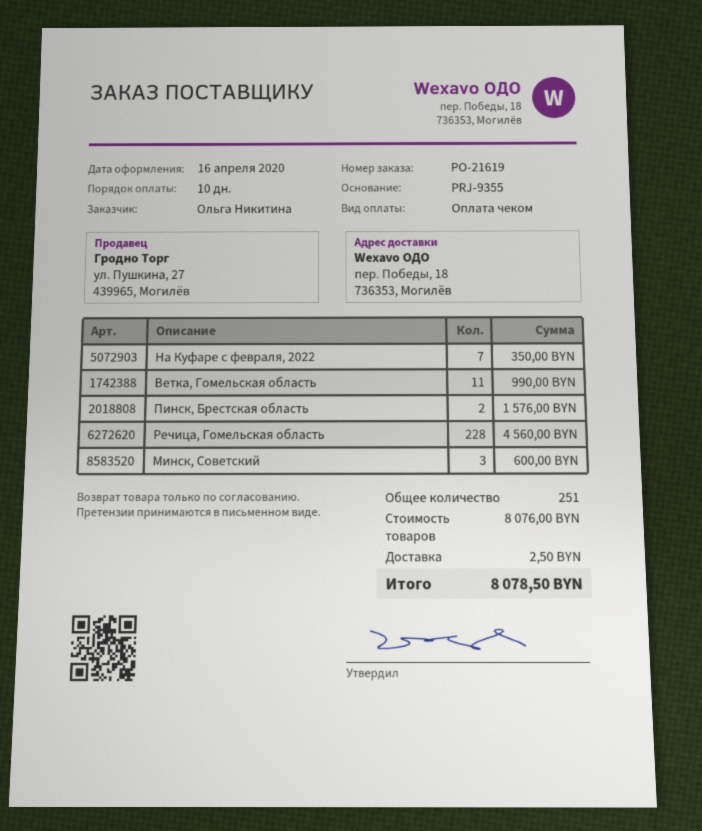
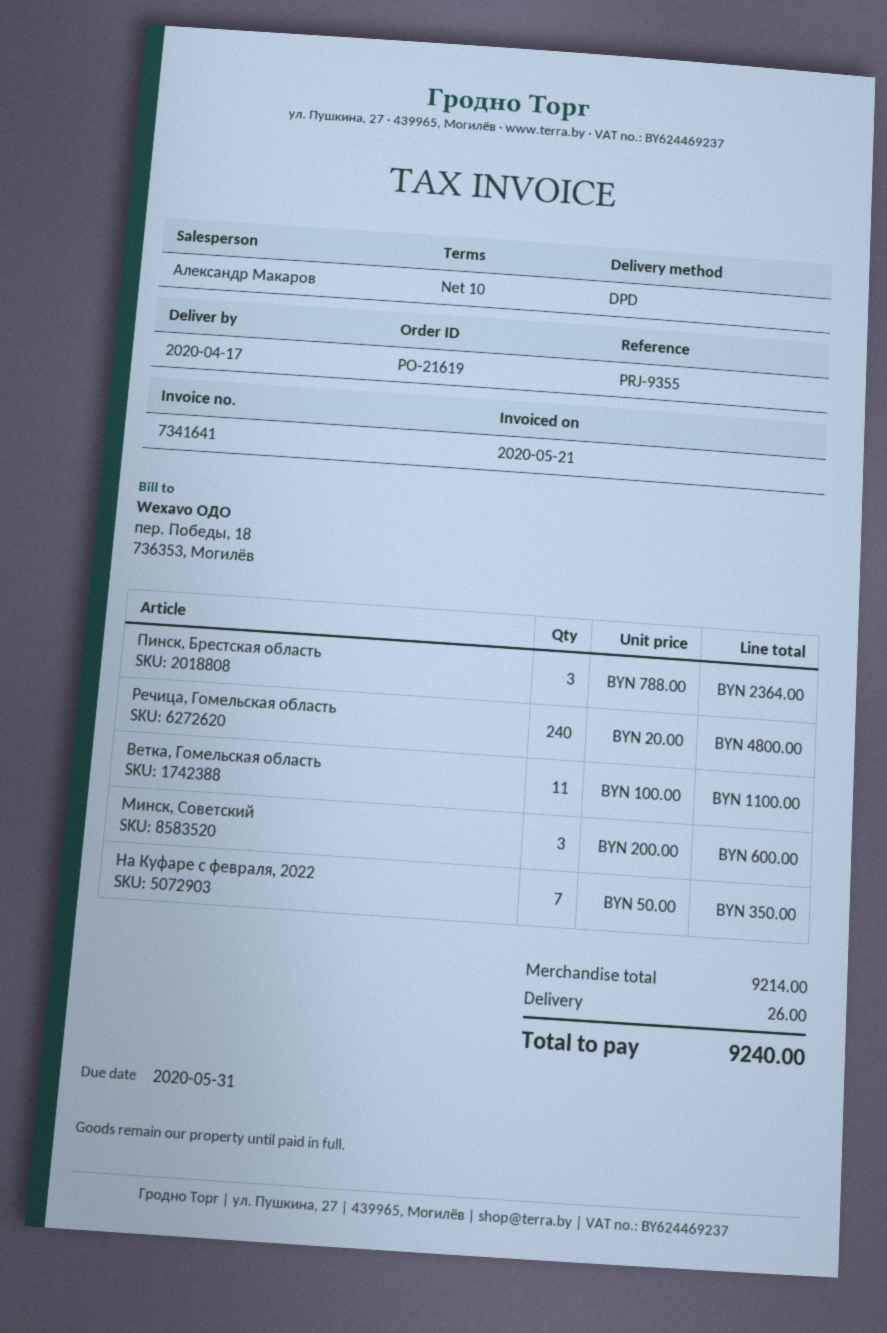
Ветка, Гомельская область: 11 for 990.00 -> 11 for 1100.00
Пинск, Брестская область: 2 for 1576.00 -> 3 for 2364.00
Речица, Гомельская область: 228 for 4560.00 -> 240 for 4800.00
subtotal: 8076.00 -> 9214.00
shipping: 2.50 -> 26.00
total: 8078.50 -> 9240.00

